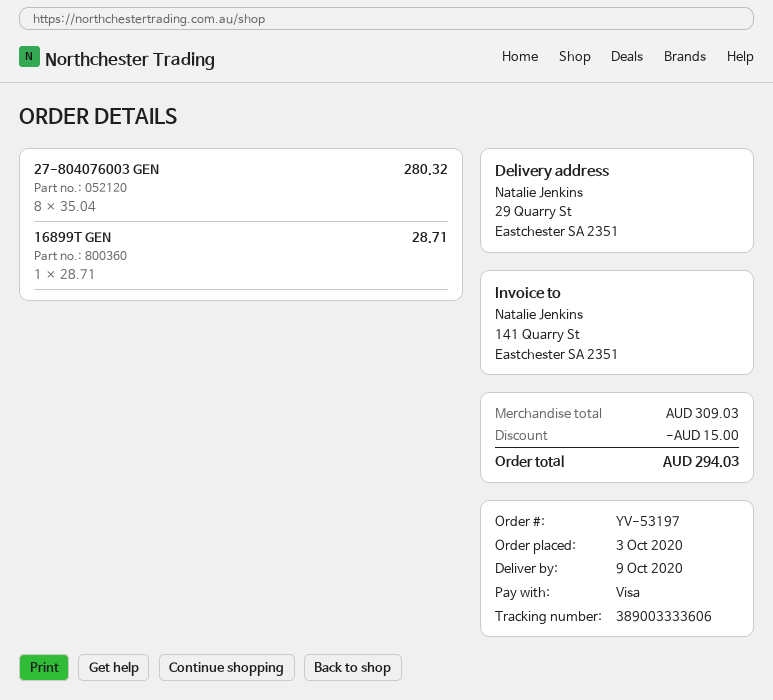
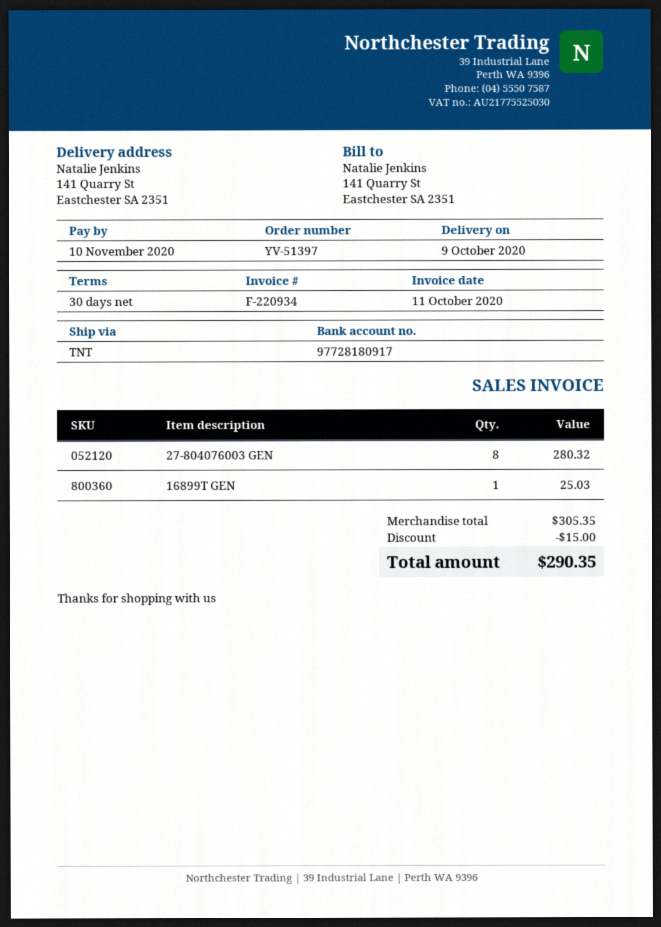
order number: YV-53197 -> YV-51397
ship to: 29 Quarry St, Eastchester SA 2351 -> 141 Quarry St, Eastchester SA 2351
16899T GEN: 1 for 28.71 -> 1 for 25.03
subtotal: 309.03 -> 305.35
total: 294.03 -> 290.35

